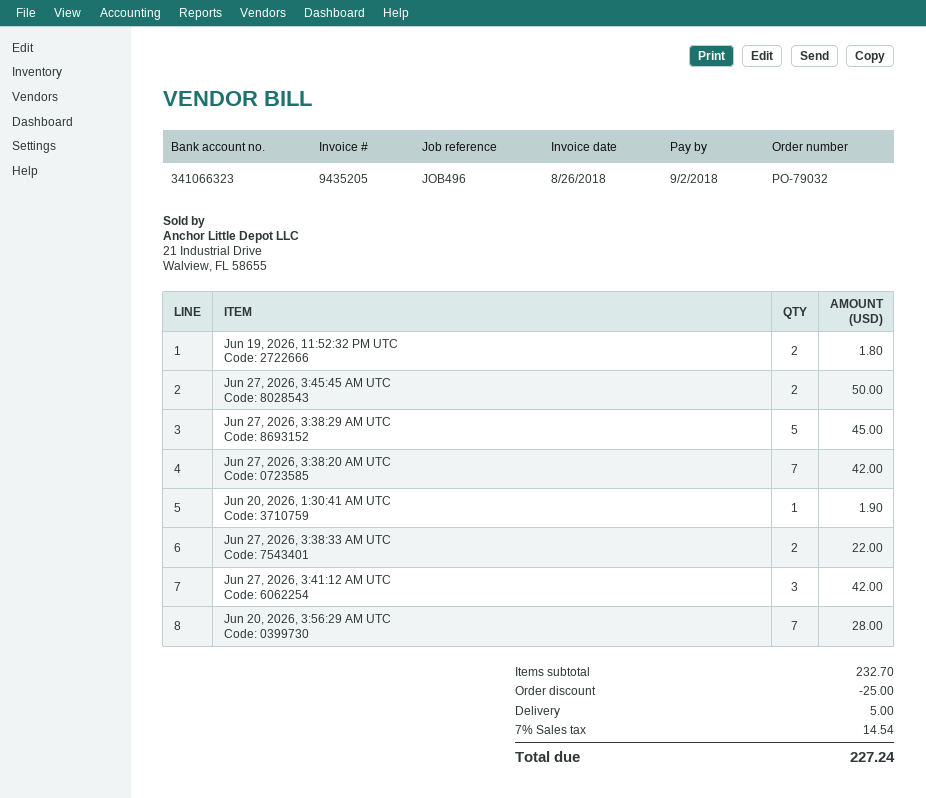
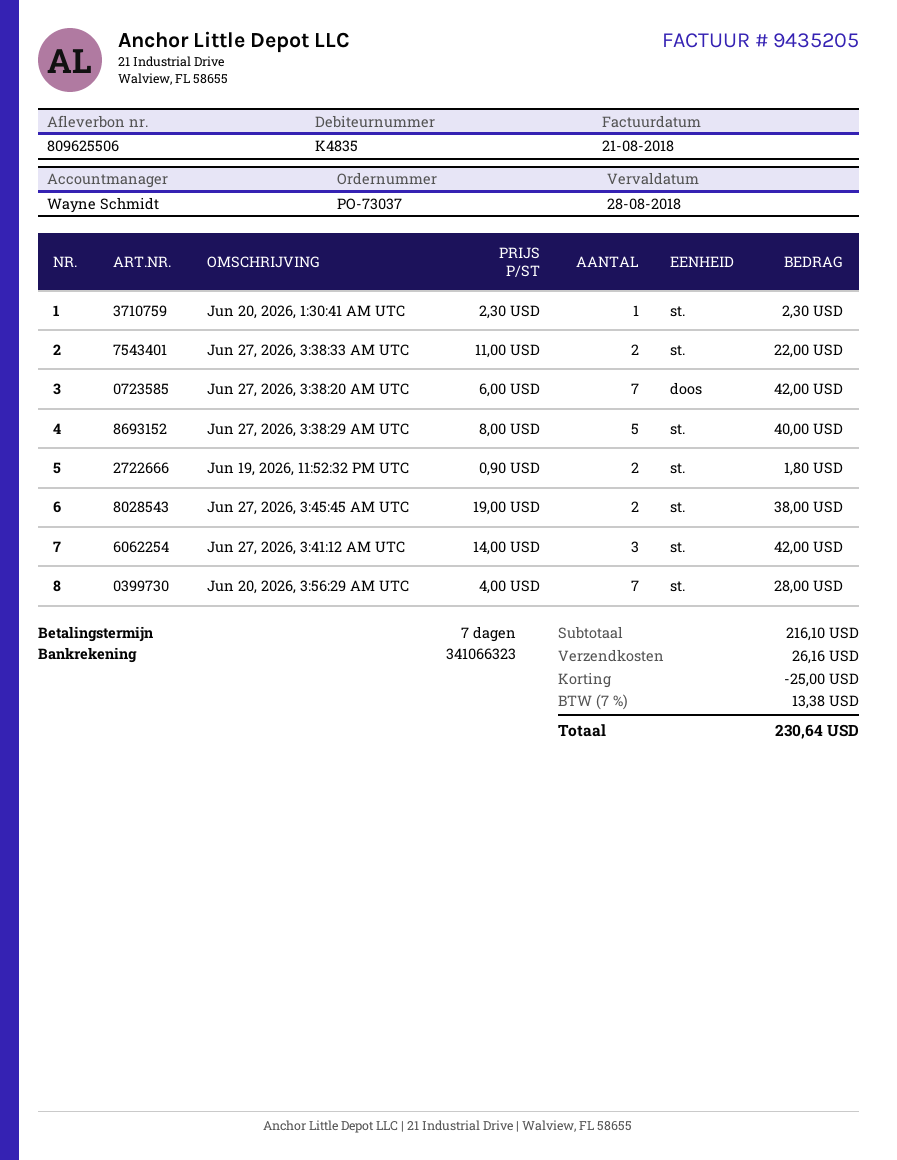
order number: PO-79032 -> PO-73037
invoice date: 2018-08-26 -> 2018-08-21
due date: 2018-09-02 -> 2018-08-28
Jun 27, 2026, 3:45:45 AM UTC: 2 for 50.00 -> 2 for 38.00
Jun 27, 2026, 3:38:29 AM UTC: 5 for 45.00 -> 5 for 40.00
Jun 20, 2026, 1:30:41 AM UTC: 1 for 1.90 -> 1 for 2.30
subtotal: 232.70 -> 216.10
shipping: 5.00 -> 26.16
tax: 7% = 14.54 -> 7% = 13.38
total: 227.24 -> 230.64

